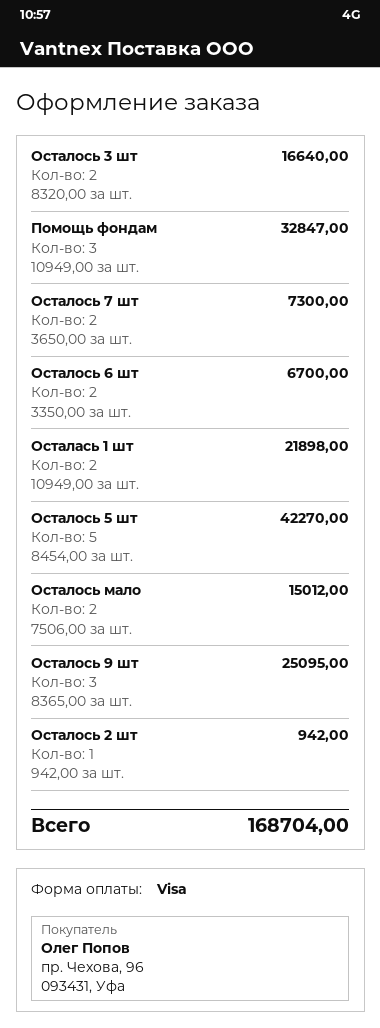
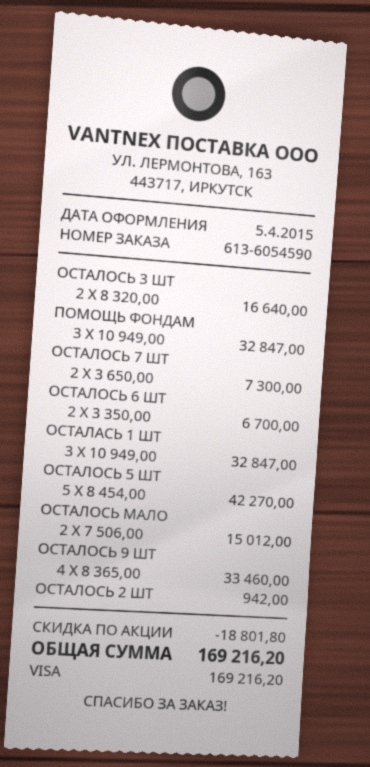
Осталась 1 шт: 2 x 10949.00 = 21898.00 -> 3 x 10949.00 = 32847.00
Осталось 9 шт: 3 x 8365.00 = 25095.00 -> 4 x 8365.00 = 33460.00
discount: none -> 18801.80
total: 168704.00 -> 169216.20

